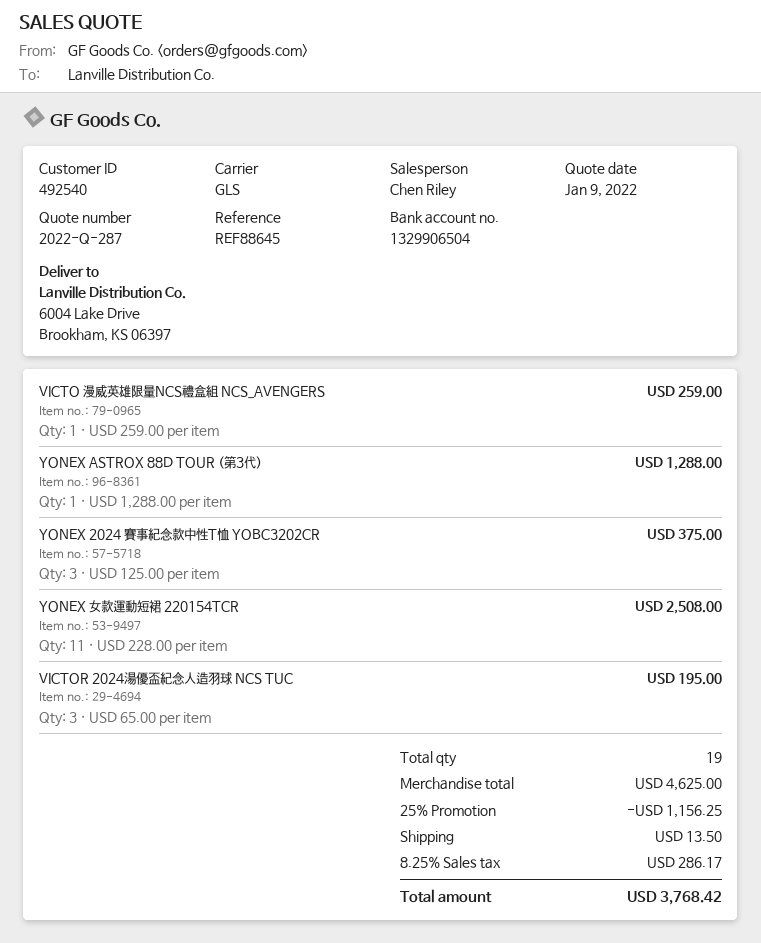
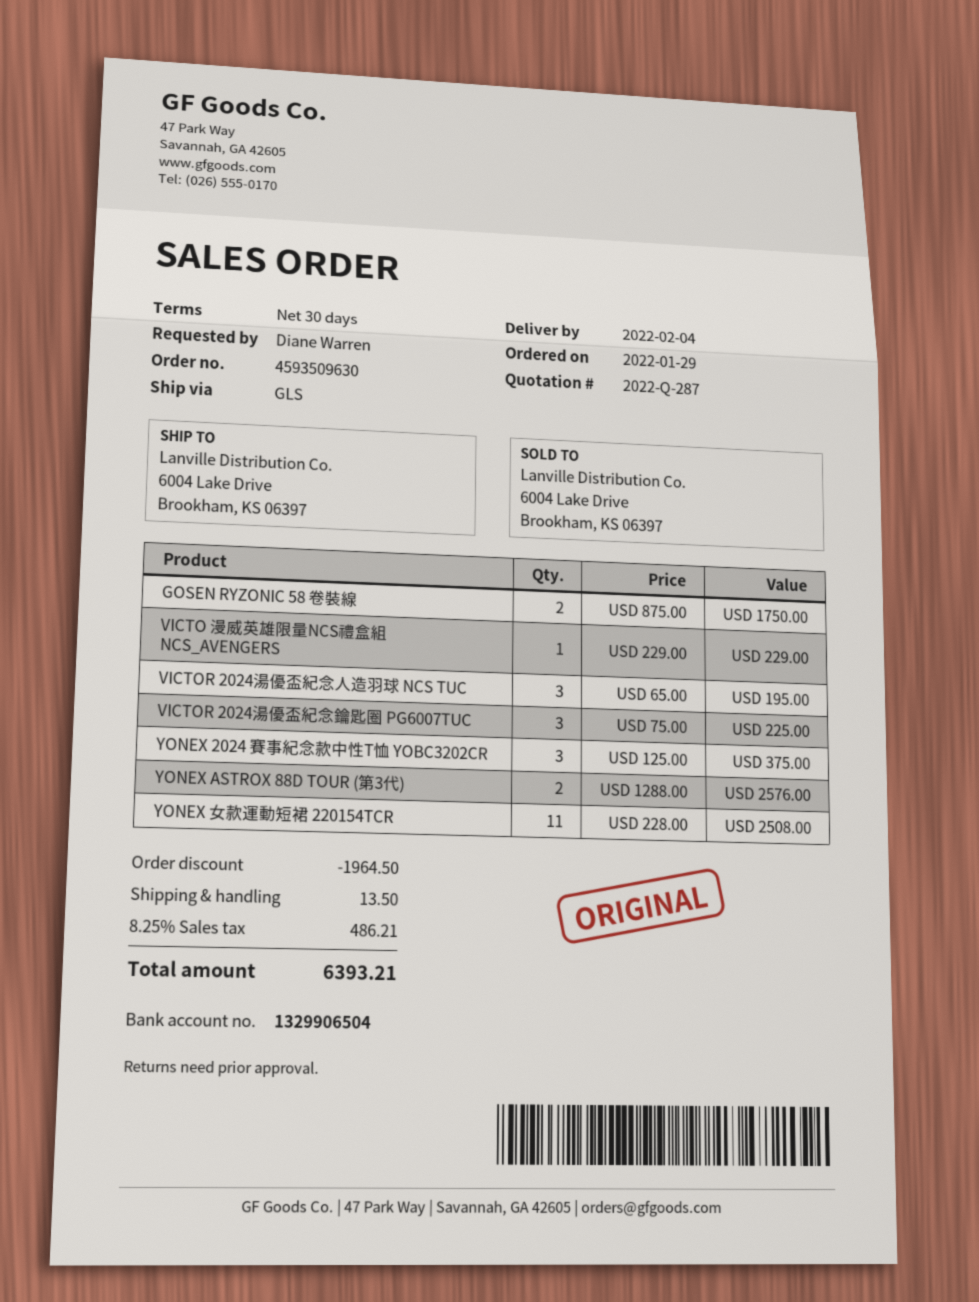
VICTO 漫威英雄限量NCS禮盒組 NCS_AVENGERS: 1 x 259.00 = 259.00 -> 1 x 229.00 = 229.00
YONEX ASTROX 88D TOUR (第3代): 1 x 1288.00 = 1288.00 -> 2 x 1288.00 = 2576.00
GOSEN RYZONIC 58 卷裝線: none -> 2 x 875.00 = 1750.00
VICTOR 2024湯優盃紀念鑰匙圈 PG6007TUC: none -> 3 x 75.00 = 225.00
discount: 1156.25 -> 1964.50
tax: 8.25% = 286.17 -> 8.25% = 486.21
total: 3768.42 -> 6393.21

